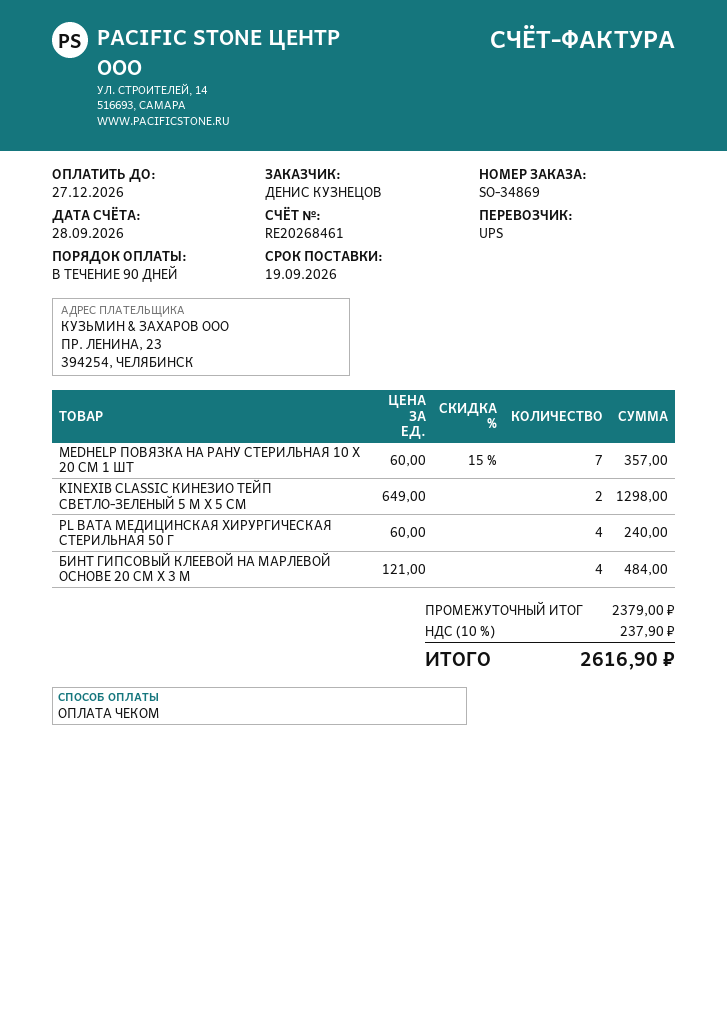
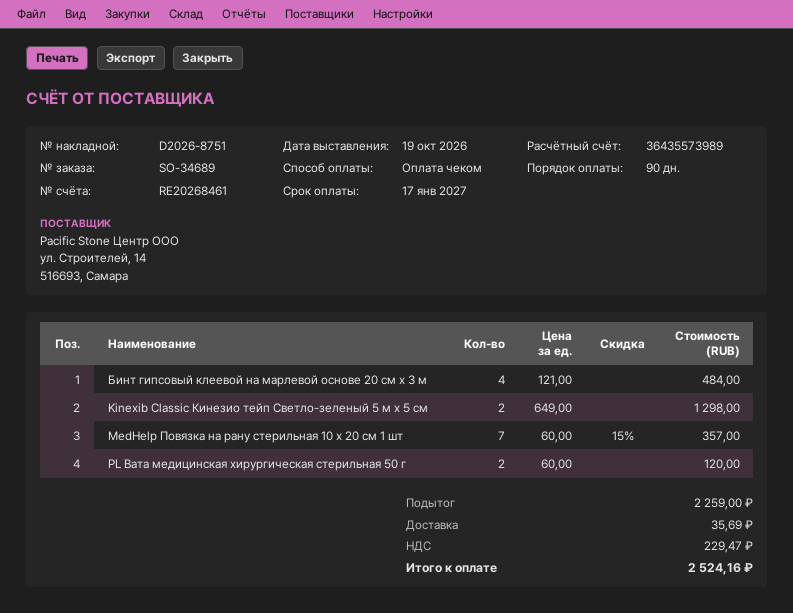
order number: SO-34869 -> SO-34689
invoice date: 2026-09-28 -> 2026-10-19
due date: 2026-12-27 -> 2027-01-17
PL ВАТА МЕДИЦИНСКАЯ ХИРУРГИЧЕСКАЯ СТЕРИЛЬНАЯ 50 Г: 4 x 60.00 = 240.00 -> 2 x 60.00 = 120.00
subtotal: 2379.00 -> 2259.00
shipping: none -> 35.69
tax: 237.90 -> 229.47
total: 2616.90 -> 2524.16

